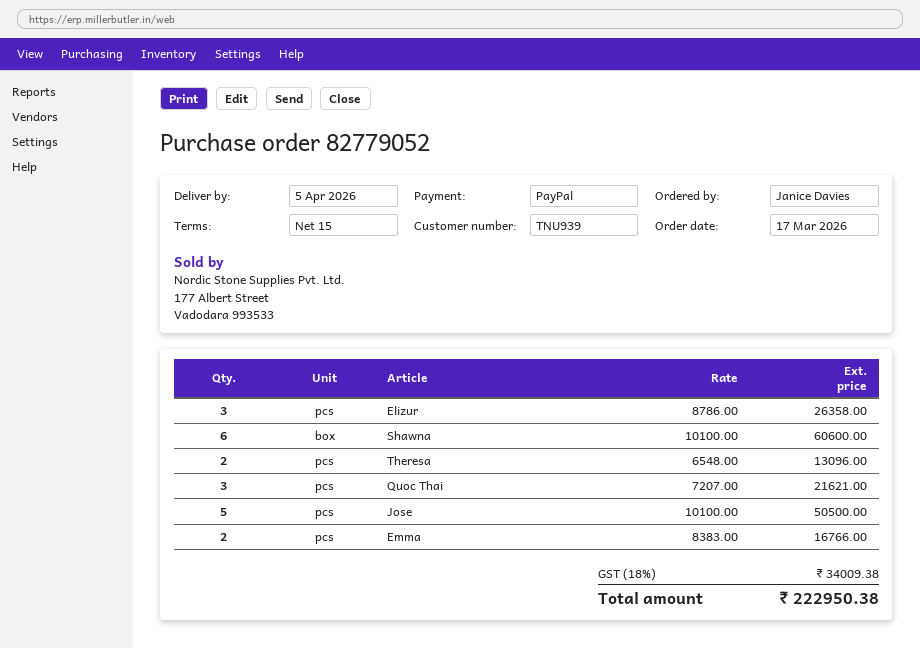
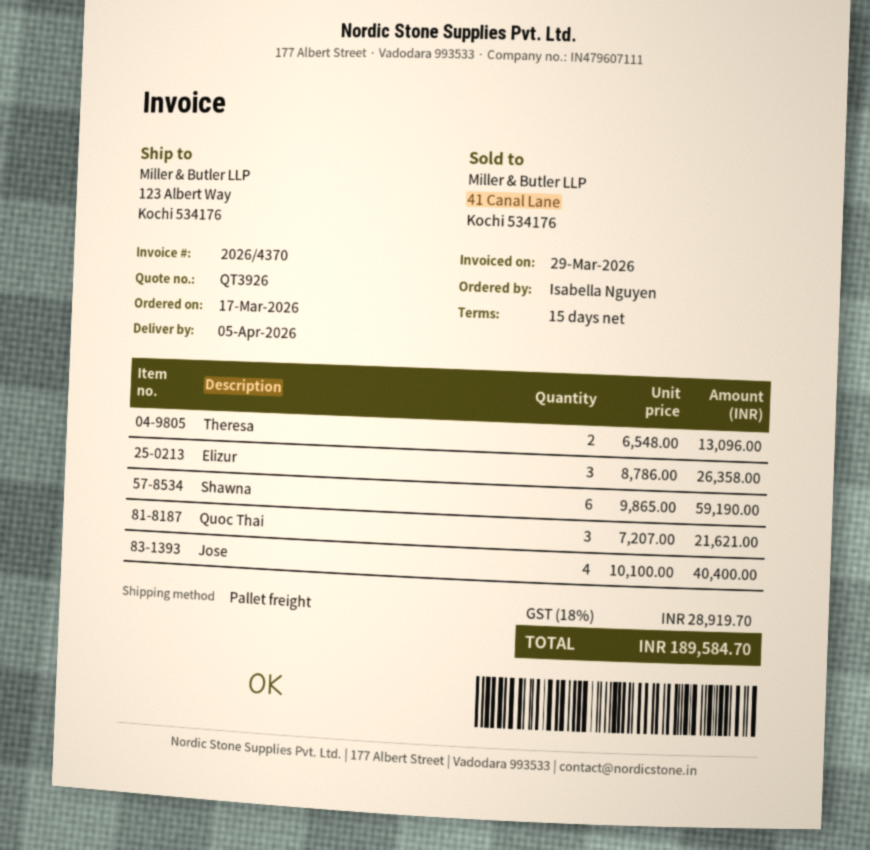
ordered by: Janice Davies -> Isabella Nguyen
Shawna: 6 x 10100.00 = 60600.00 -> 6 x 9865.00 = 59190.00
Jose: 5 x 10100.00 = 50500.00 -> 4 x 10100.00 = 40400.00
Emma: 2 x 8383.00 = 16766.00 -> none
tax: 18% = 34009.38 -> 18% = 28919.70
total: 222950.38 -> 189584.70

